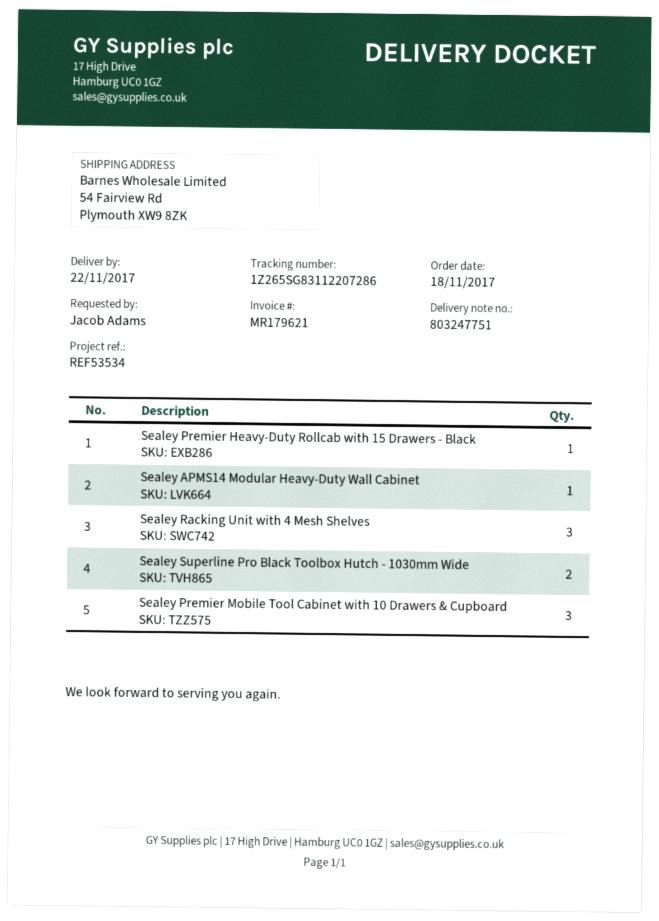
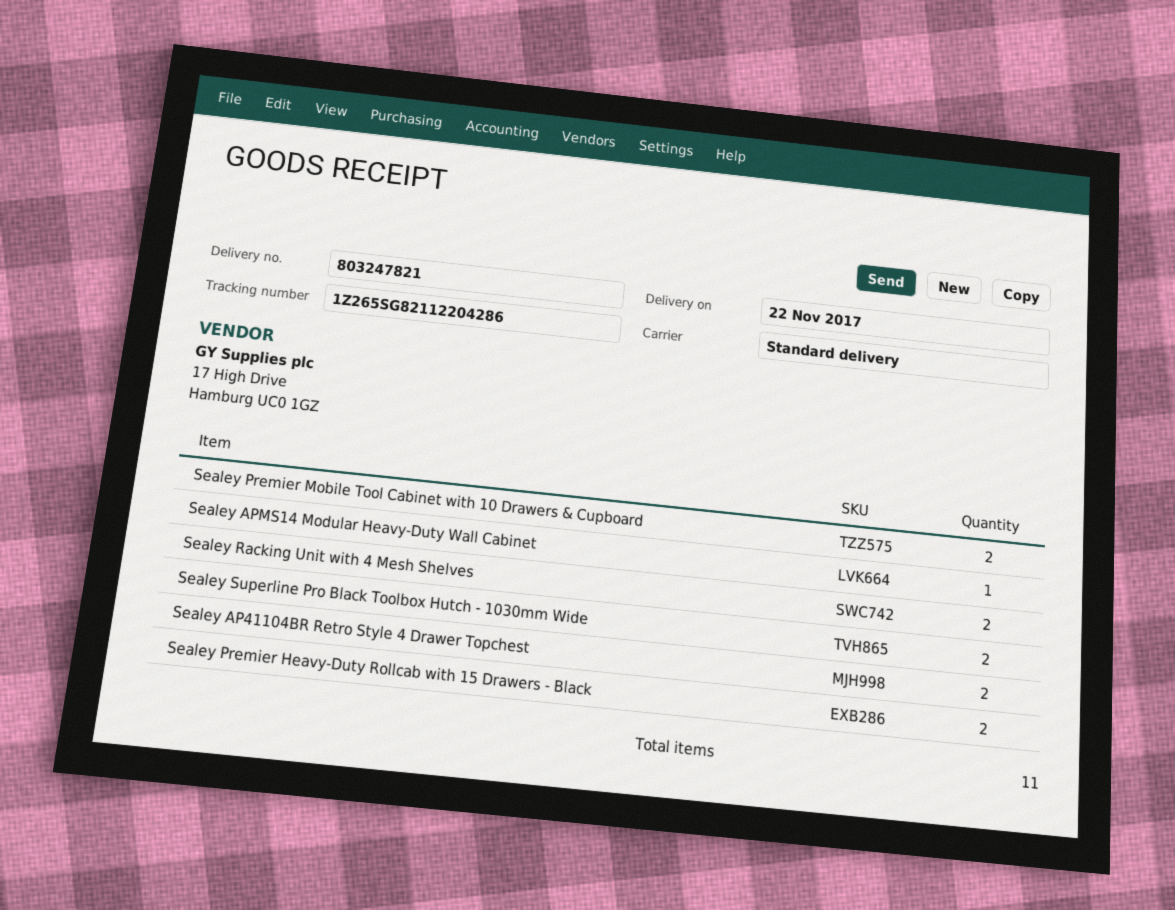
delivery note number: 803247751 -> 803247821
tracking number: 1Z265SG83112207286 -> 1Z265SG82112204286
Sealey Premier Heavy-Duty Rollcab with 15 Drawers - Black: 1 -> 2
Sealey Racking Unit with 4 Mesh Shelves: 3 -> 2
Sealey Premier Mobile Tool Cabinet with 10 Drawers & Cupboard: 3 -> 2
Sealey AP41104BR Retro Style 4 Drawer Topchest: none -> 2

